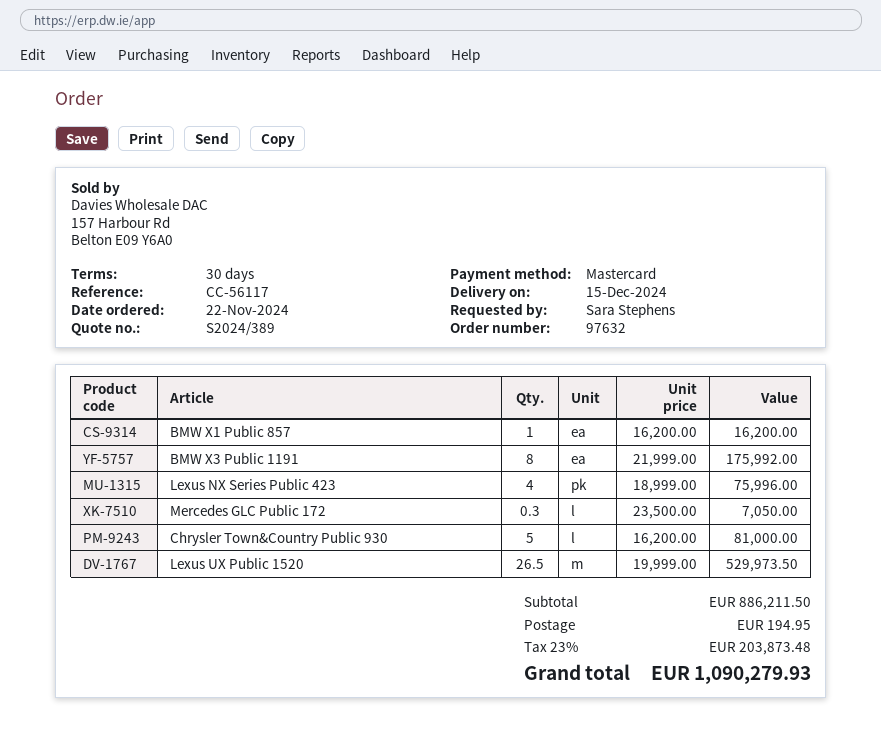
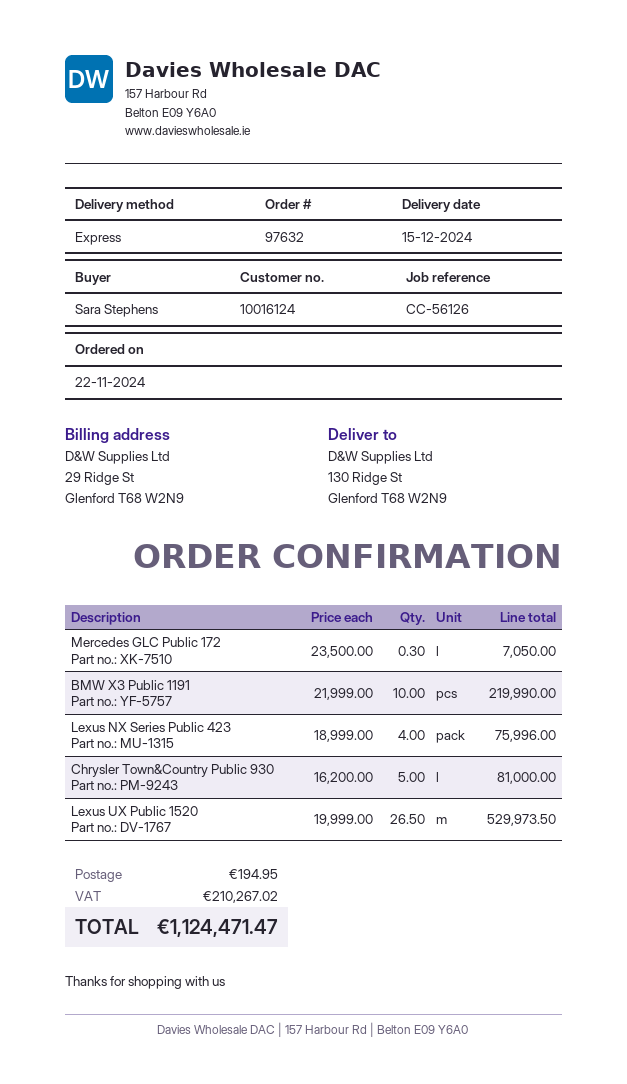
reference: CC-56117 -> CC-56126
BMW X1 Public 857: 1 x 16200.00 = 16200.00 -> none
BMW X3 Public 1191: 8 x 21999.00 = 175992.00 -> 10 x 21999.00 = 219990.00
tax: 203873.48 -> 210267.02
total: 1090279.93 -> 1124471.47

